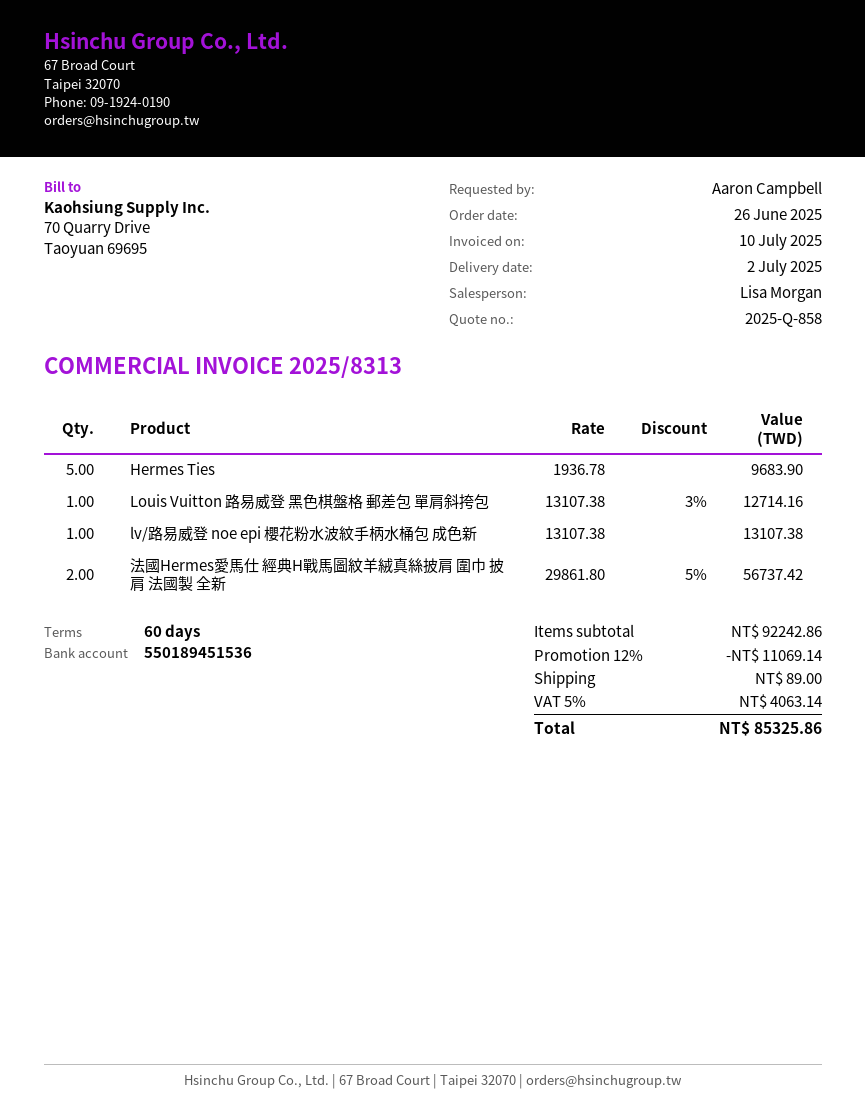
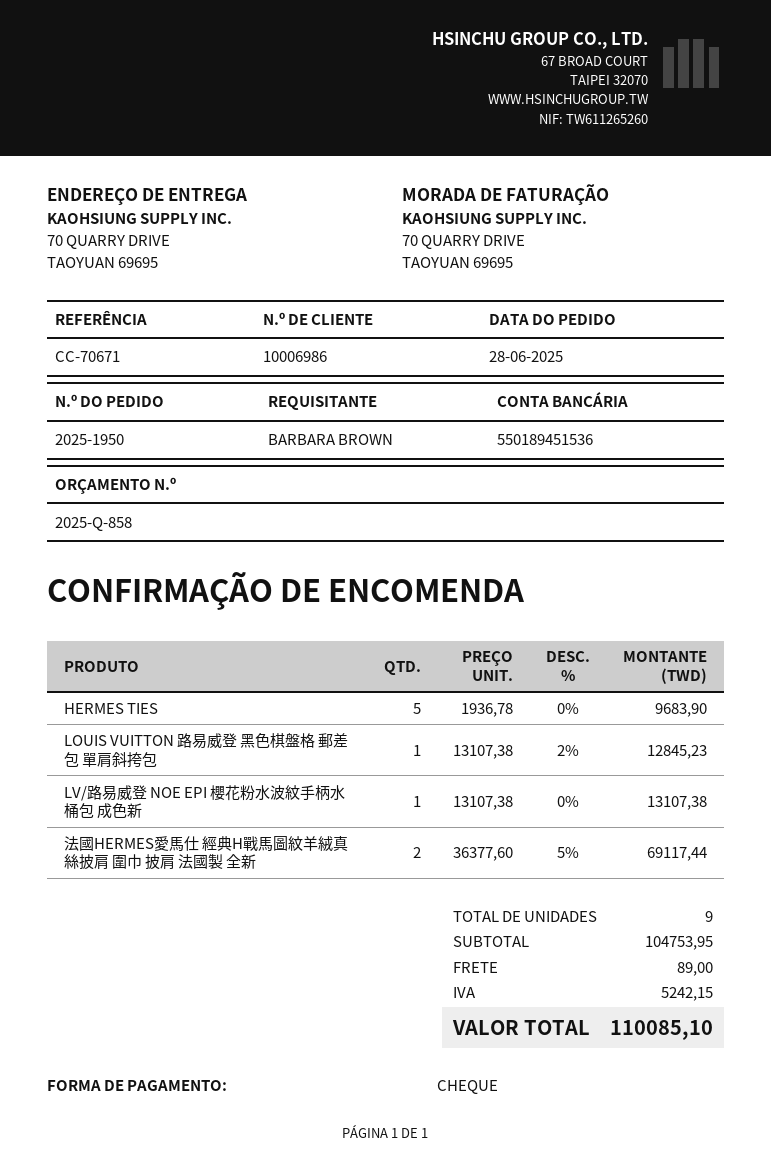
order date: 2025-06-26 -> 2025-06-28
ordered by: Aaron Campbell -> BARBARA BROWN
Louis Vuitton 路易威登 黑色棋盤格 郵差包 單肩斜挎包: 1 x 13107.38 - 3% = 12714.16 -> 1 x 13107.38 - 2% = 12845.23
法國Hermes愛馬仕 經典H戰馬圖紋羊絨真絲披肩 圍巾 披肩 法國製 全新: 2 x 29861.80 - 5% = 56737.42 -> 2 x 36377.60 - 5% = 69117.44
subtotal: 92242.86 -> 104753.95
discount: 12% = 11069.14 -> none
tax: 4063.14 -> 5242.15
total: 85325.86 -> 110085.10

